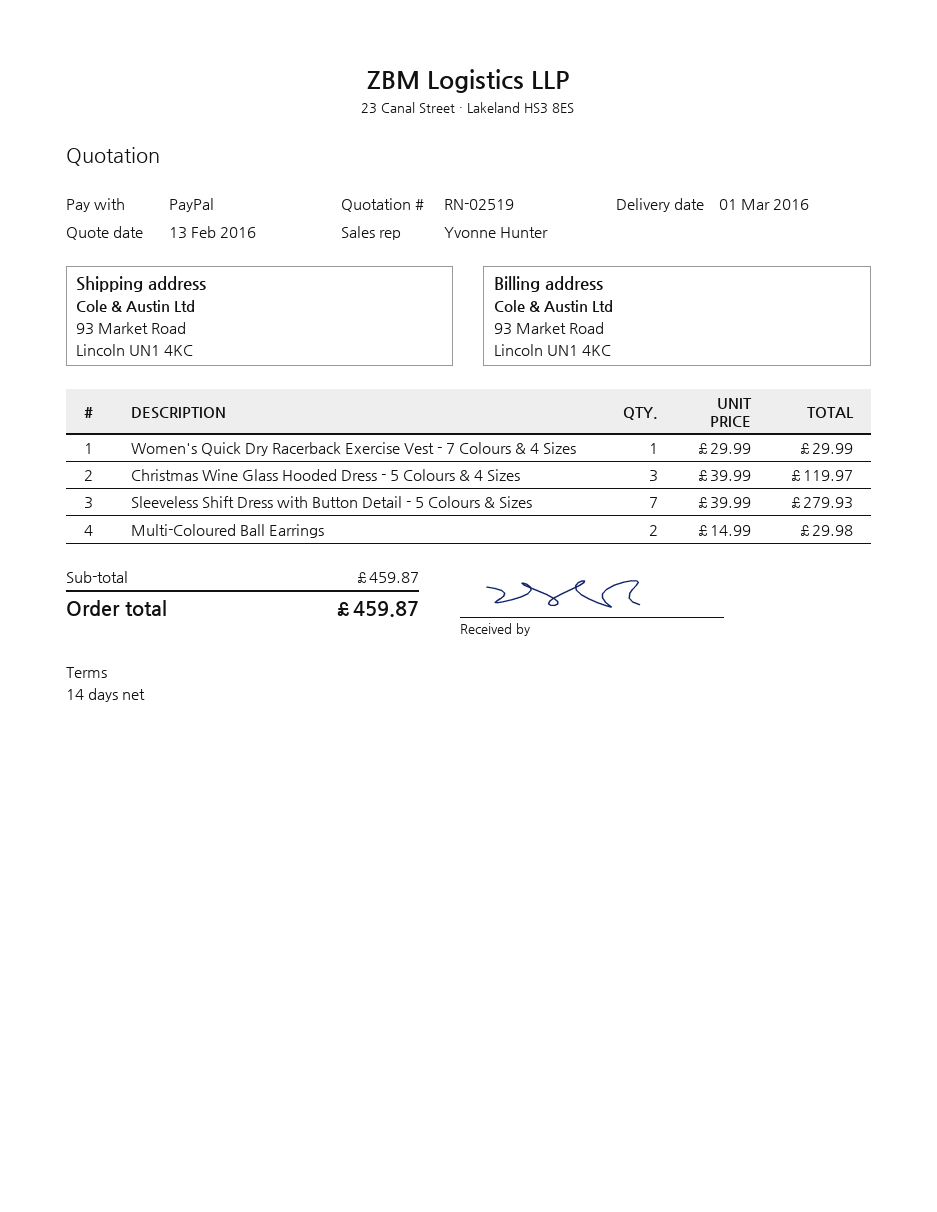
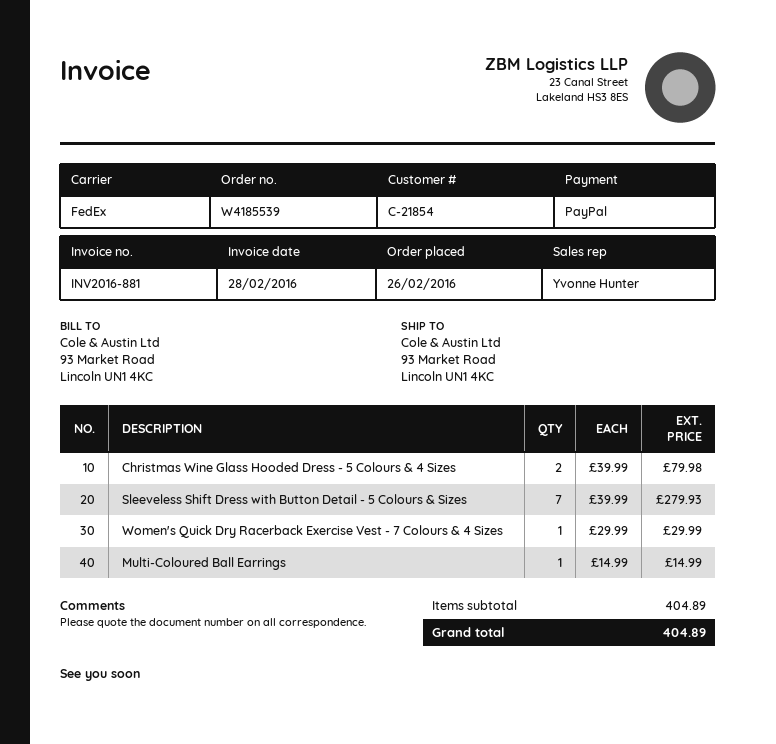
Christmas Wine Glass Hooded Dress - 5 Colours & 4 Sizes: 3 x 39.99 = 119.97 -> 2 x 39.99 = 79.98
Multi-Coloured Ball Earrings: 2 x 14.99 = 29.98 -> 1 x 14.99 = 14.99
subtotal: 459.87 -> 404.89
total: 459.87 -> 404.89

